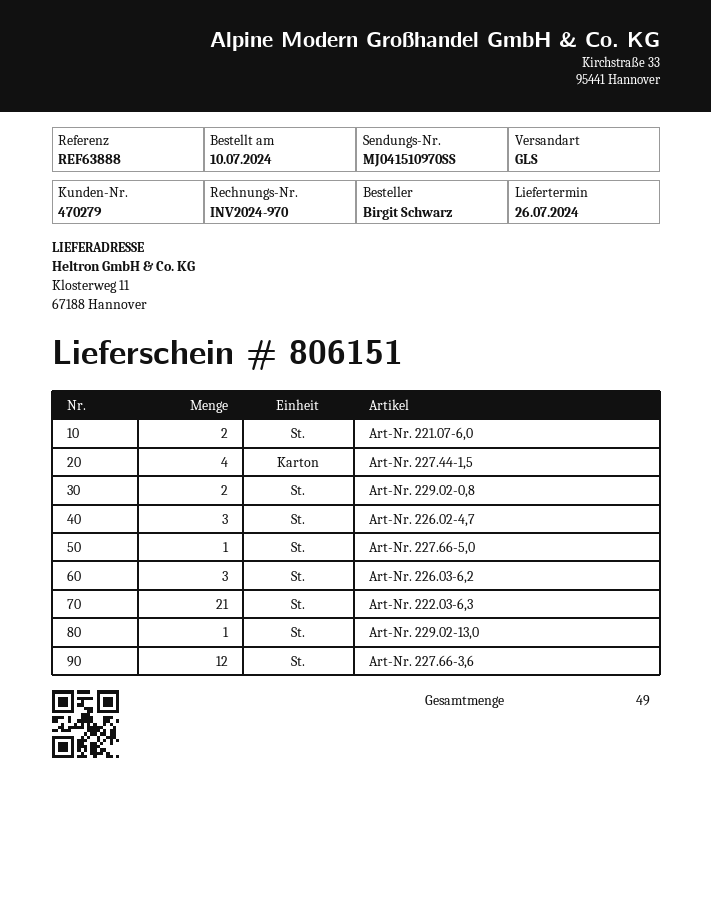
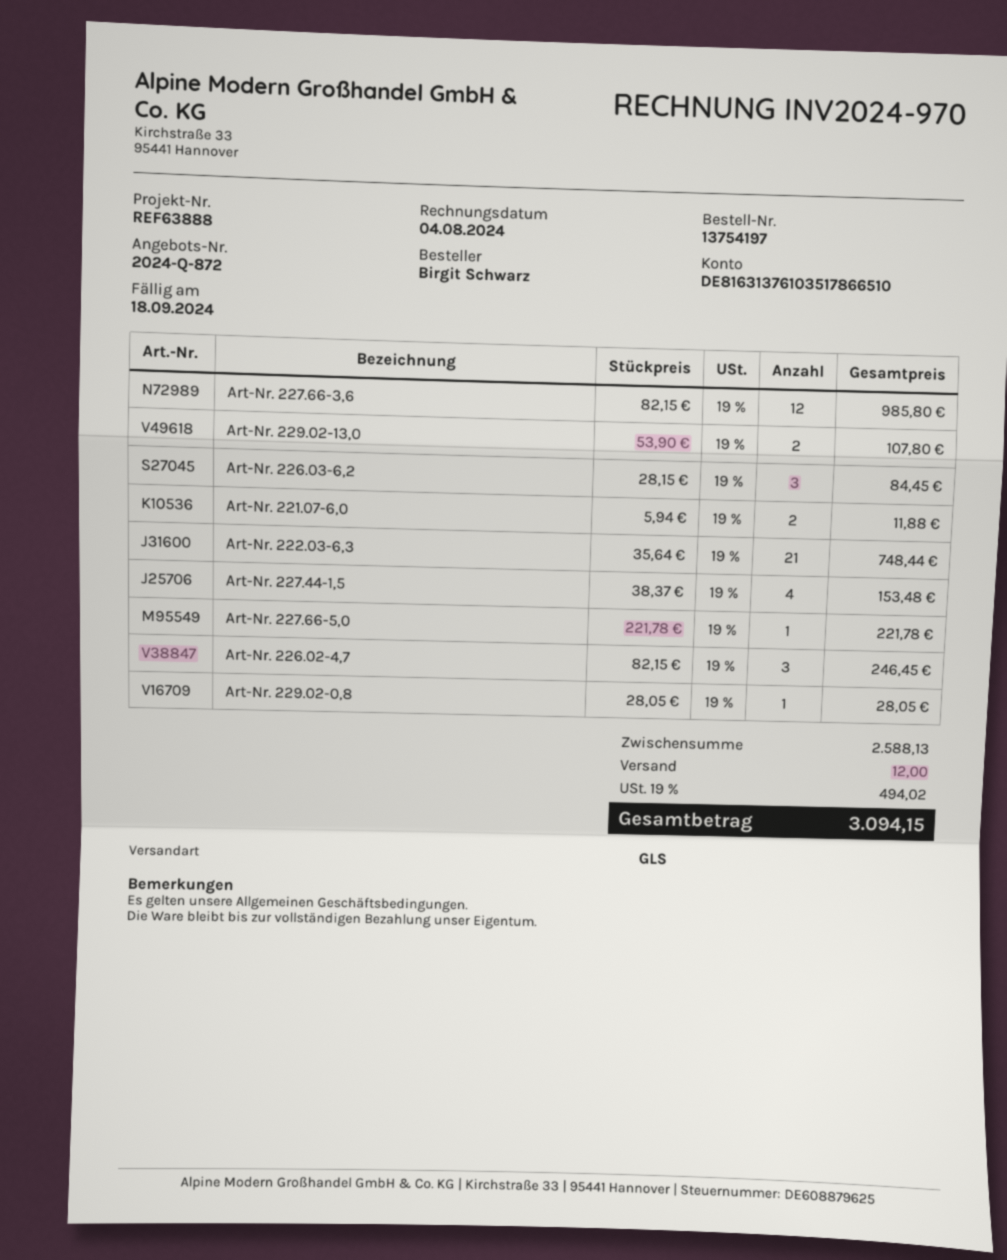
Art-Nr. 229.02-0,8: 2 -> 1
Art-Nr. 229.02-13,0: 1 -> 2

